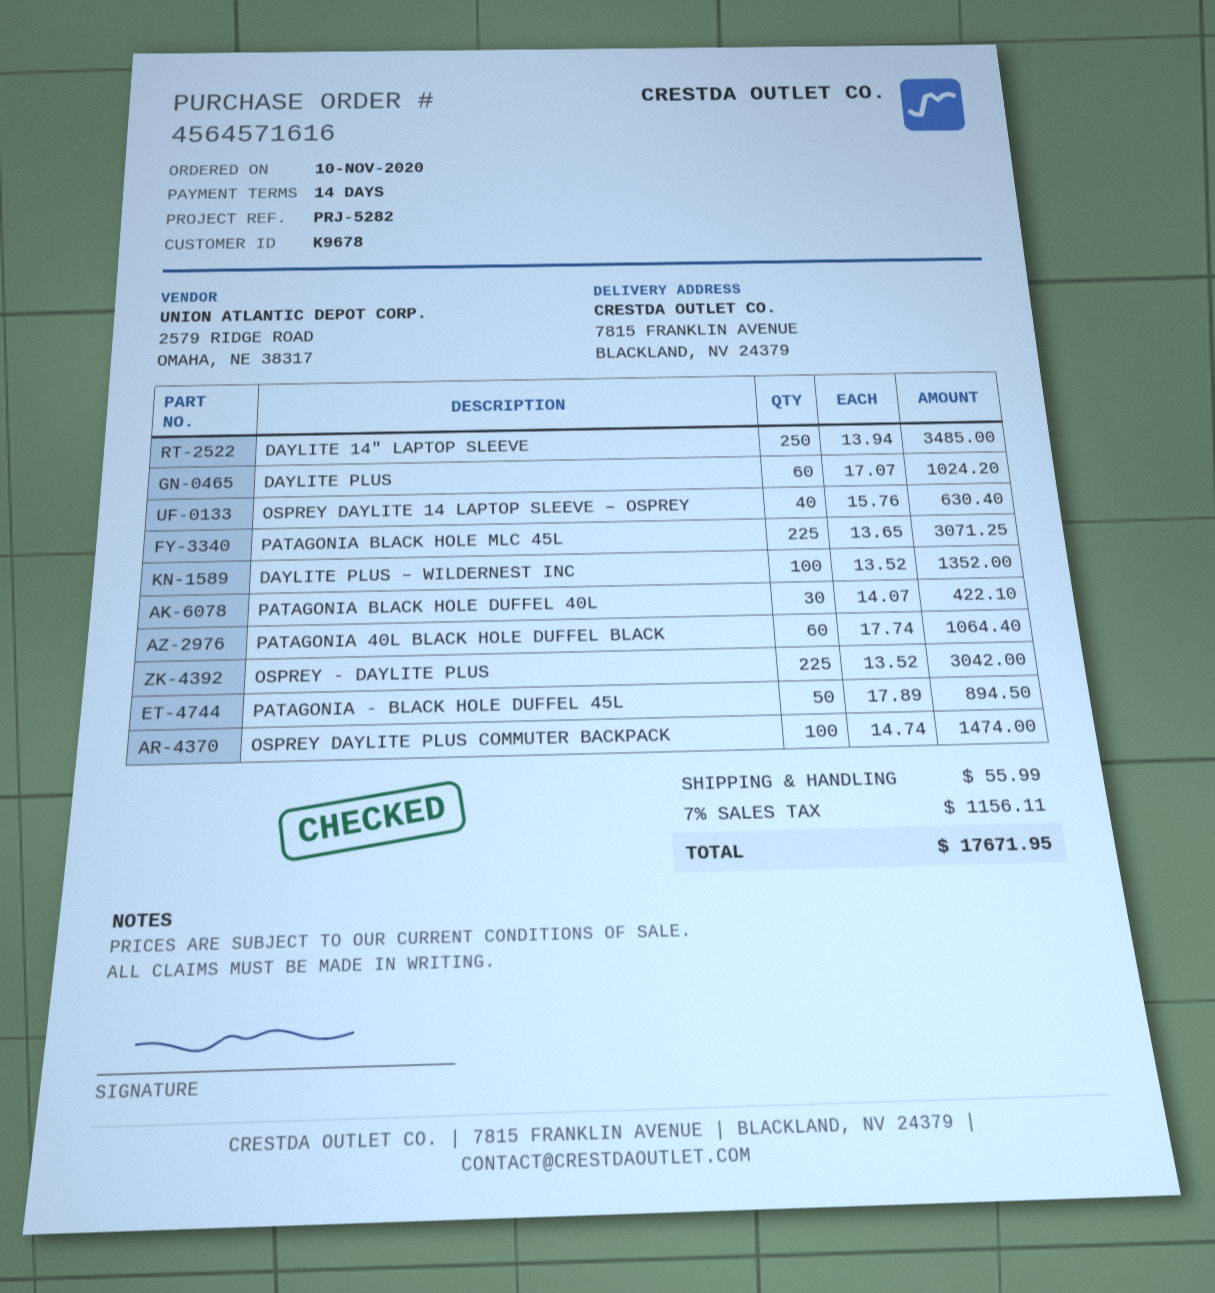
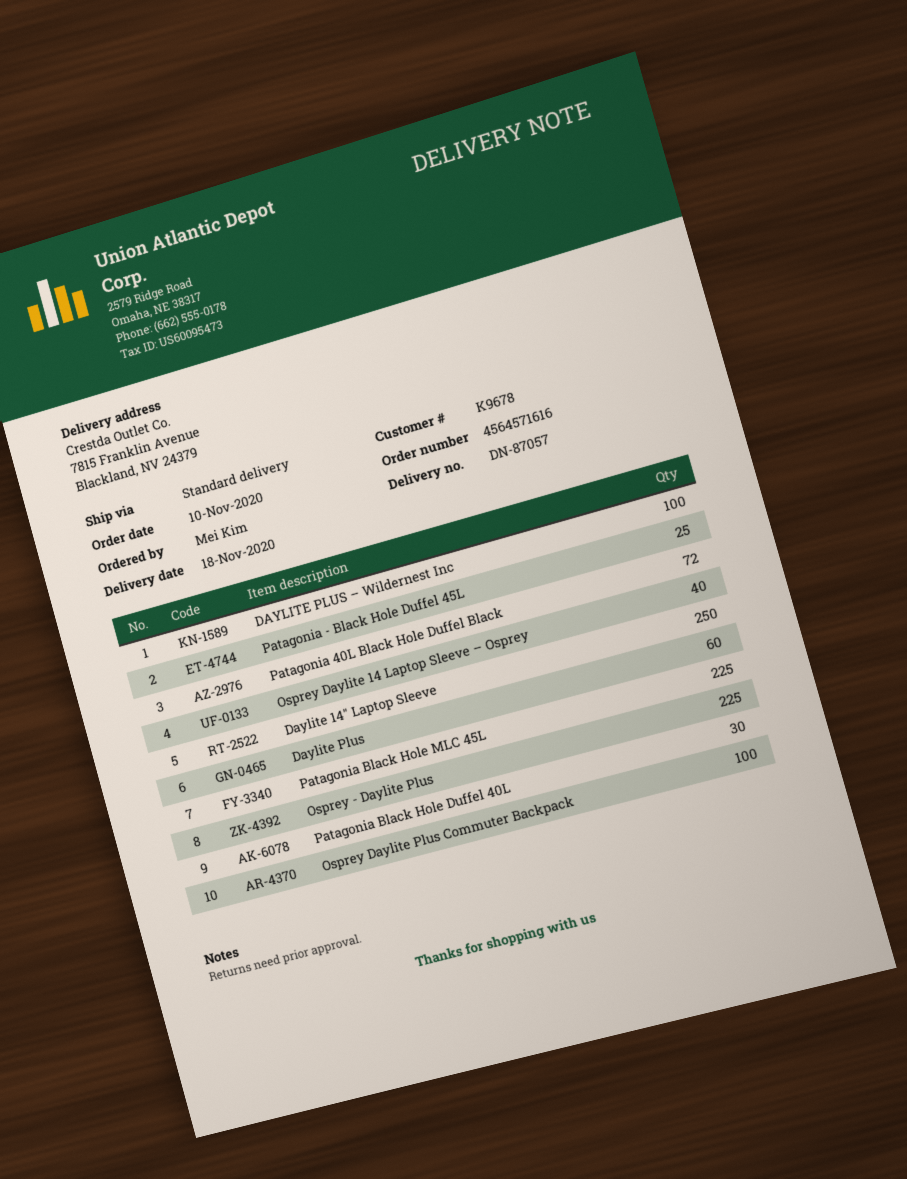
PATAGONIA 40L BLACK HOLE DUFFEL BLACK: 60 -> 72
PATAGONIA - BLACK HOLE DUFFEL 45L: 50 -> 25

